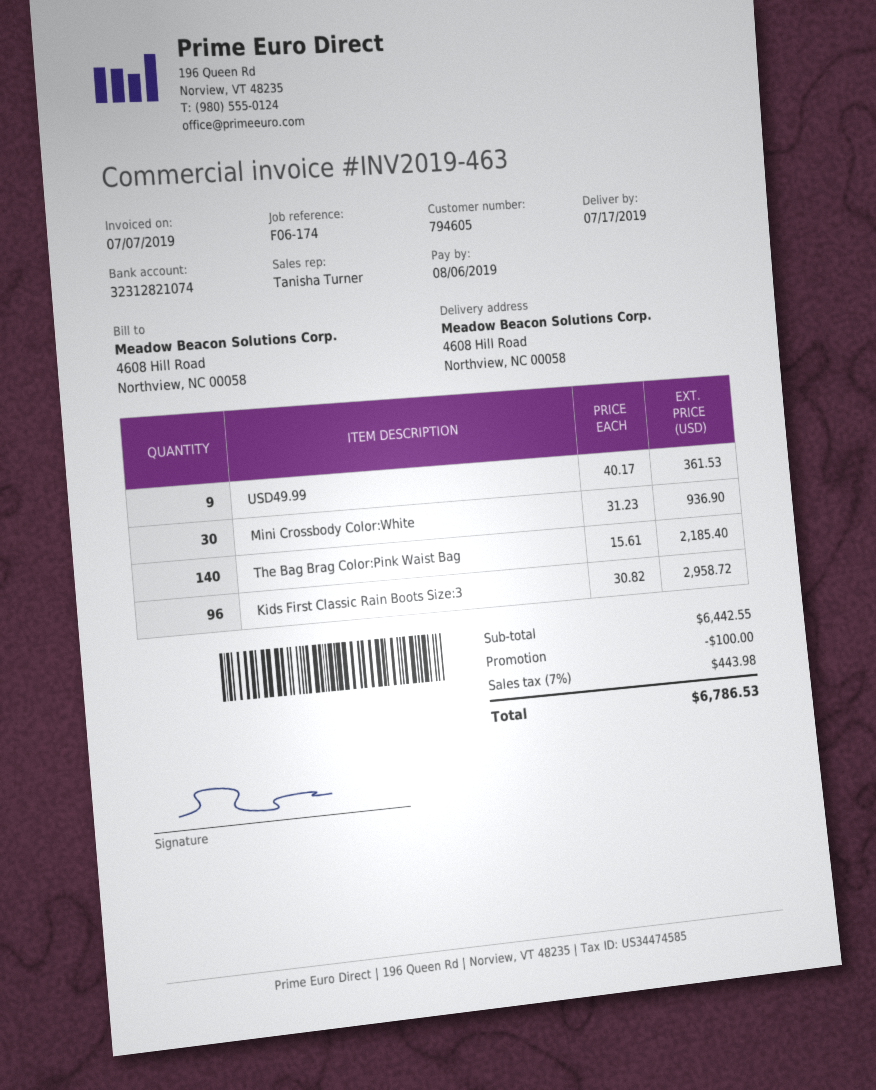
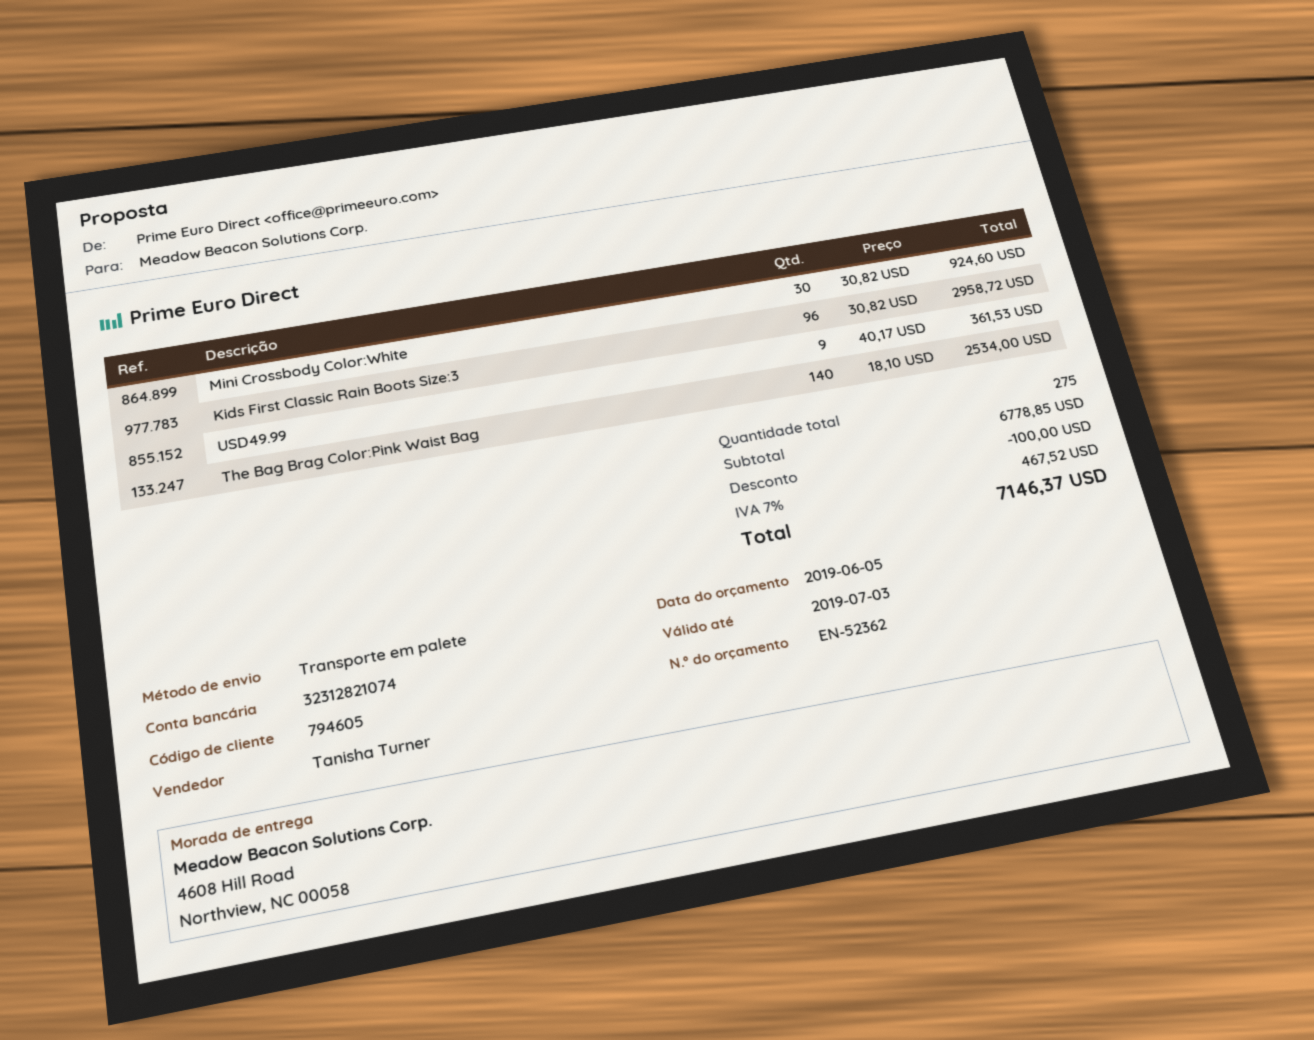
Mini Crossbody Color:White: 30 x 31.23 = 936.90 -> 30 x 30.82 = 924.60
The Bag Brag Color:Pink Waist Bag: 140 x 15.61 = 2185.40 -> 140 x 18.10 = 2534.00
subtotal: 6442.55 -> 6778.85
tax: 7% = 443.98 -> 7% = 467.52
total: 6786.53 -> 7146.37

